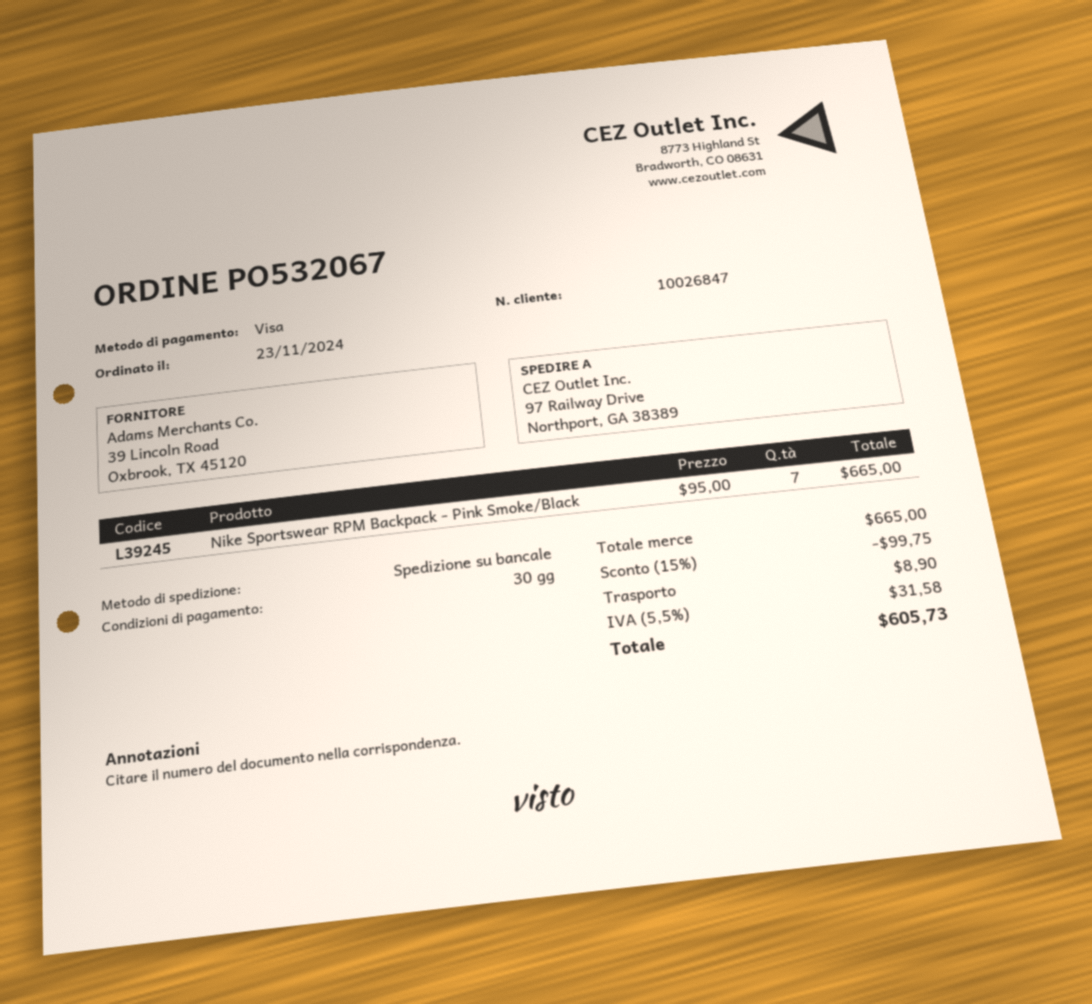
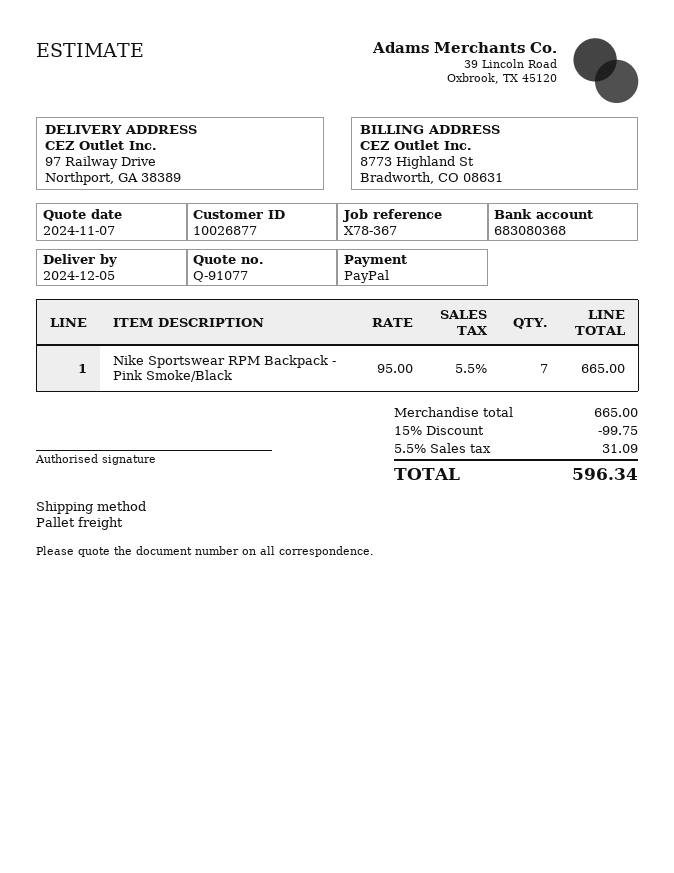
customer number: 10026847 -> 10026877
payment method: Visa -> PayPal
shipping: 8.90 -> none
tax: 5.5% = 31.58 -> 5.5% = 31.09
total: 605.73 -> 596.34

